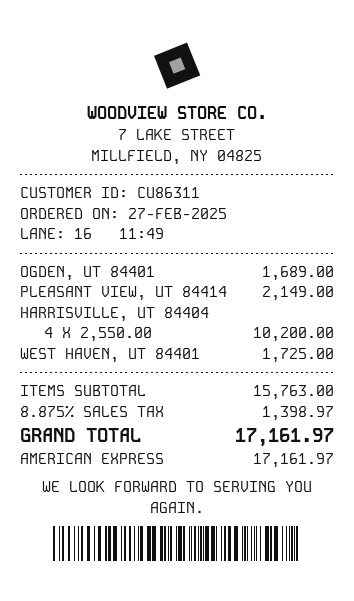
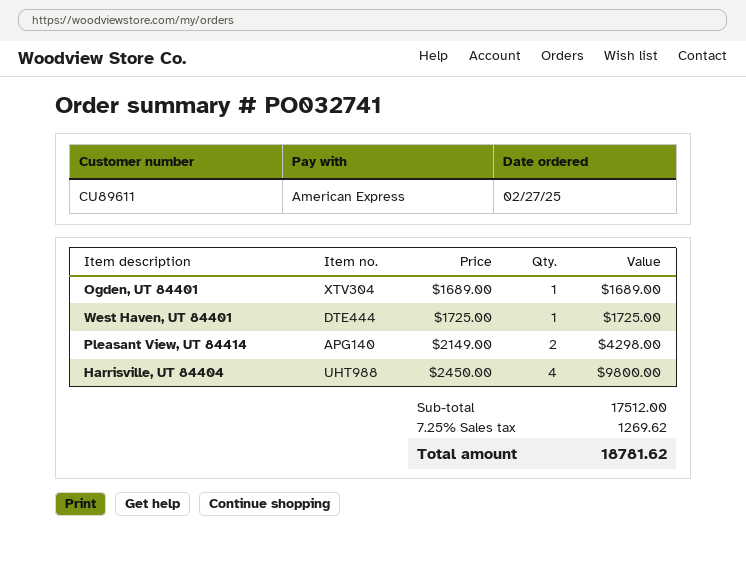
customer number: CU86311 -> CU89611
PLEASANT VIEW, UT 84414: 1 x 2149.00 = 2149.00 -> 2 x 2149.00 = 4298.00
HARRISVILLE, UT 84404: 4 x 2550.00 = 10200.00 -> 4 x 2450.00 = 9800.00
subtotal: 15763.00 -> 17512.00
tax: 8.875% = 1398.97 -> 7.25% = 1269.62
total: 17161.97 -> 18781.62

